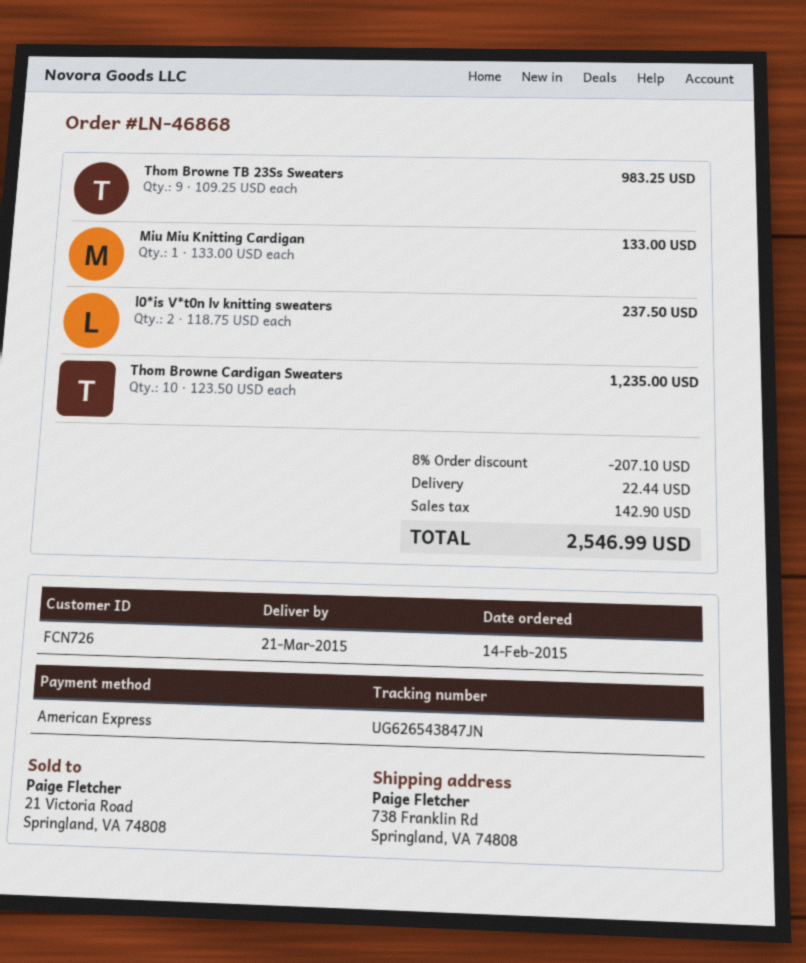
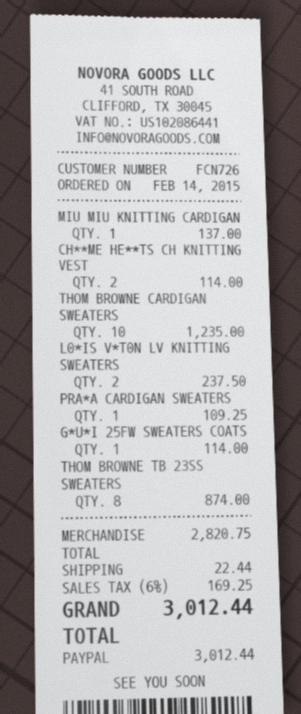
payment method: American Express -> PayPal
Thom Browne TB 23Ss Sweaters: 9 for 983.25 -> 8 for 874.00
Miu Miu Knitting Cardigan: 1 for 133.00 -> 1 for 137.00
CH**ME HE**TS CH KNITTING VEST: none -> 2 for 114.00
PRA*A CARDIGAN SWEATERS: none -> 1 for 109.25
G*U*I 25FW SWEATERS COATS: none -> 1 for 114.00
discount: 8% = 207.10 -> none
tax: 142.90 -> 169.25
total: 2546.99 -> 3012.44

